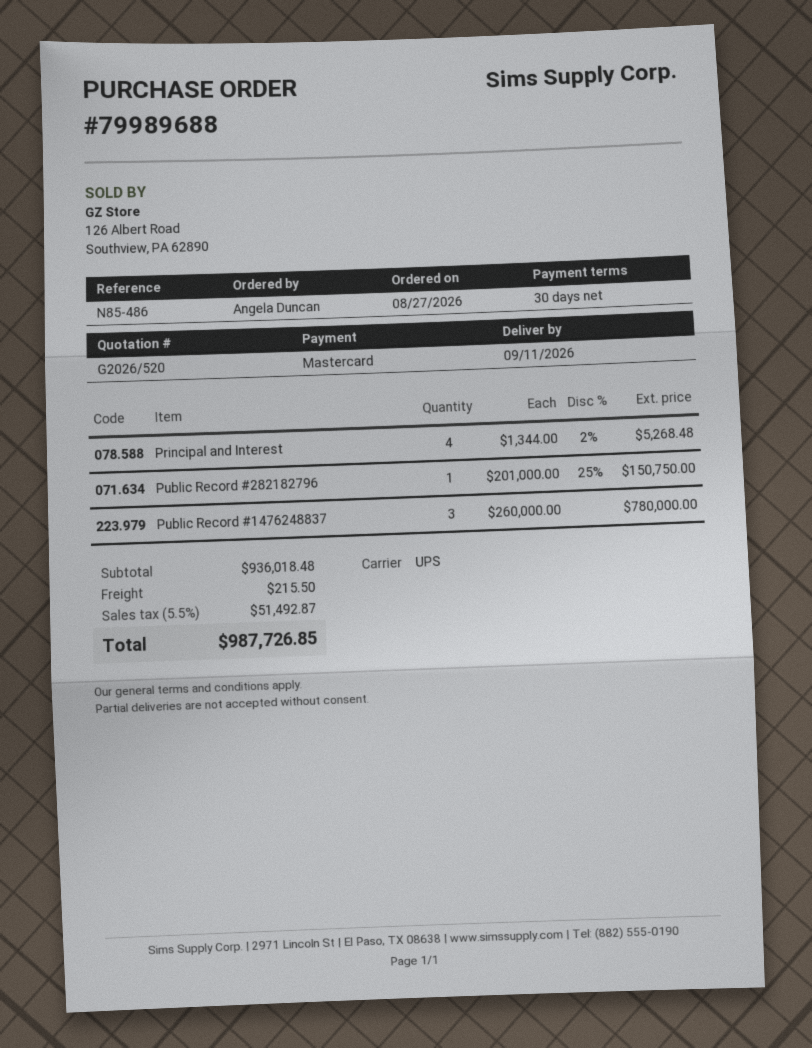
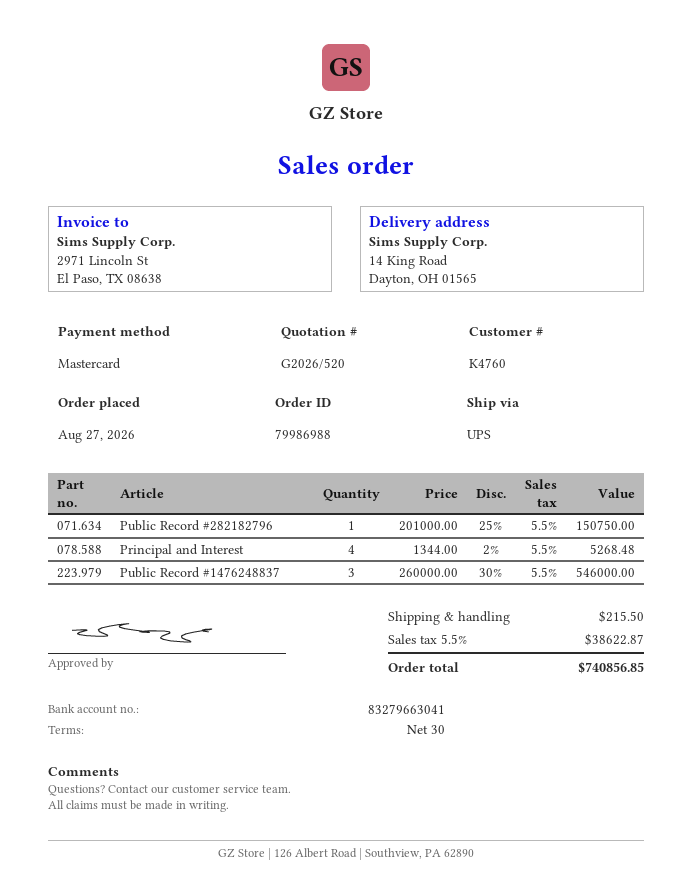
order number: 79989688 -> 79986988
Public Record #1476248837: 3 x 260000.00 = 780000.00 -> 3 x 260000.00 - 30% = 546000.00
tax: 5.5% = 51492.87 -> 5.5% = 38622.87
total: 987726.85 -> 740856.85

